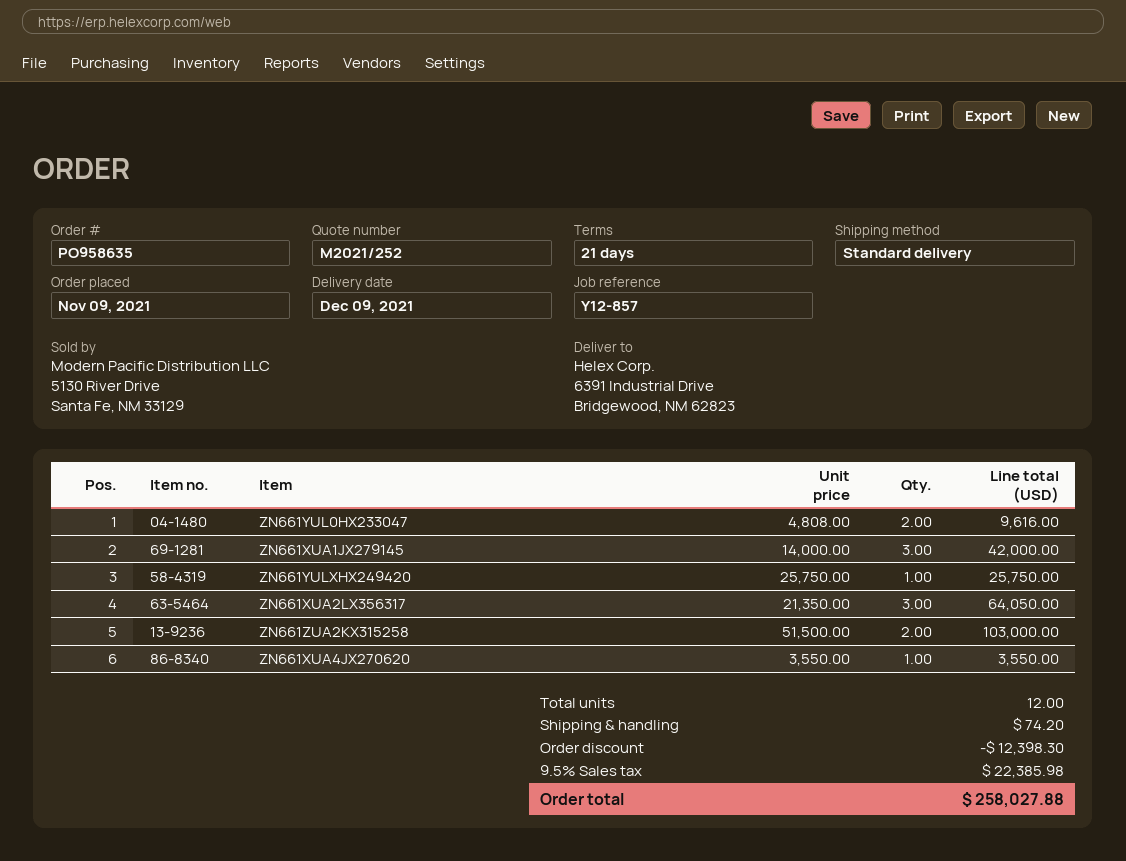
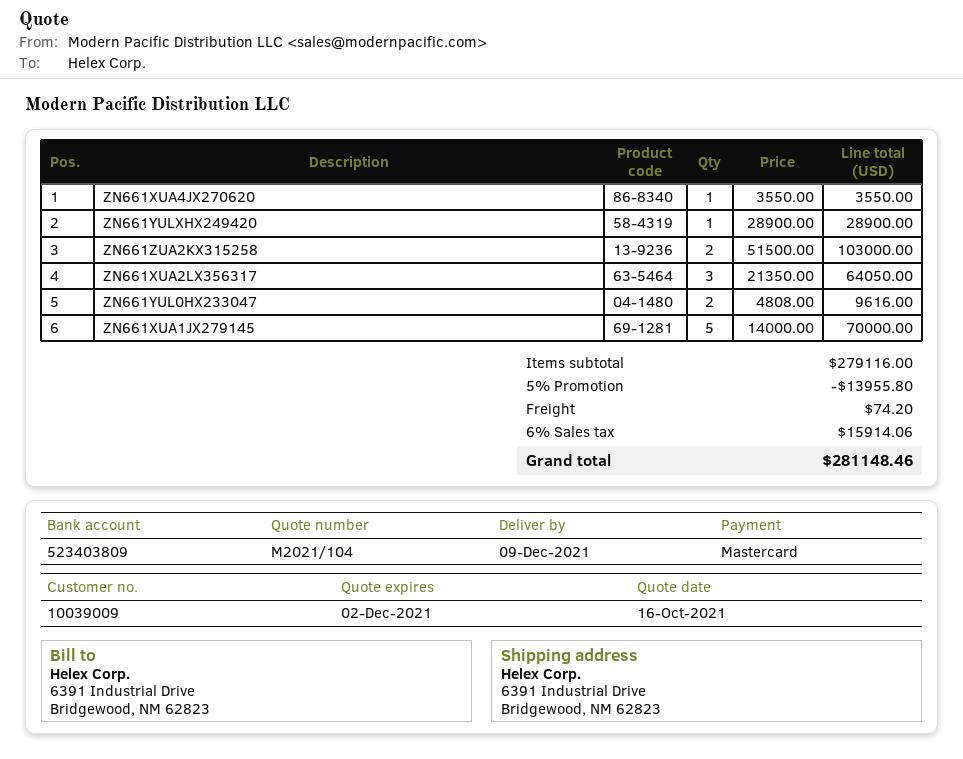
quote number: M2021/252 -> M2021/104
ZN661XUA1JX279145: 3 x 14000.00 = 42000.00 -> 5 x 14000.00 = 70000.00
ZN661YULXHX249420: 1 x 25750.00 = 25750.00 -> 1 x 28900.00 = 28900.00
discount: 12398.30 -> 13955.80
tax: 9.5% = 22385.98 -> 6% = 15914.06
total: 258027.88 -> 281148.46

